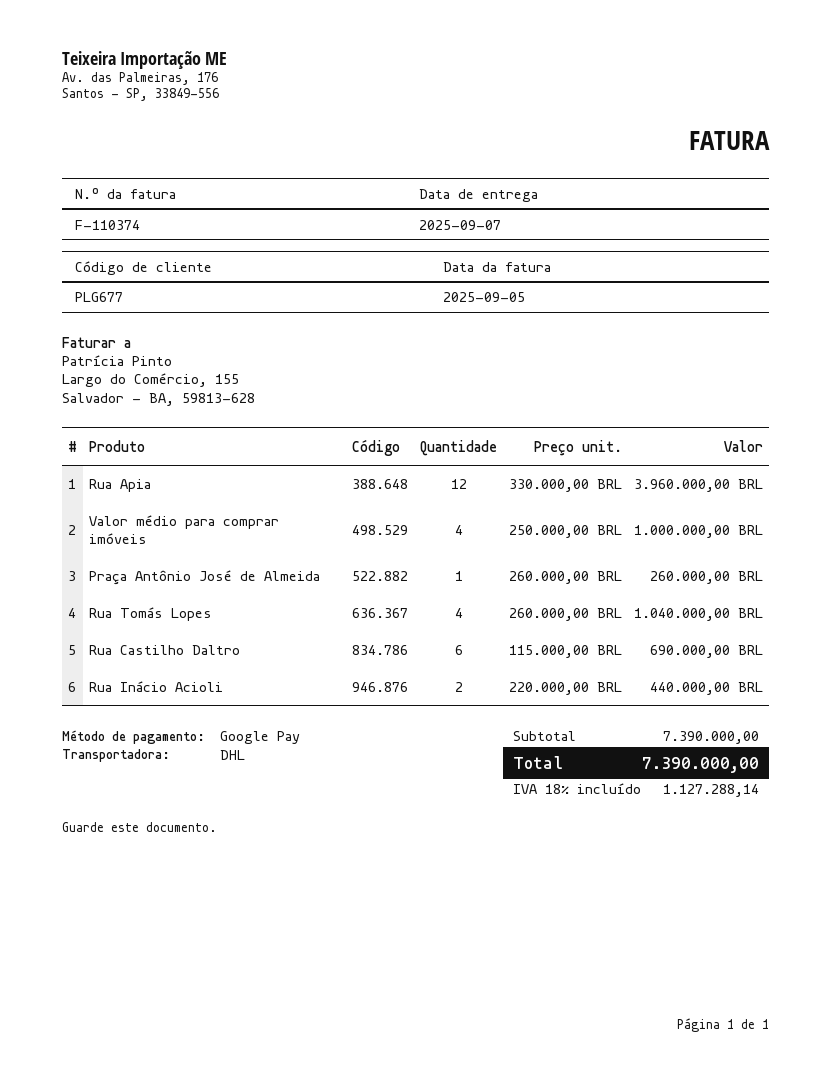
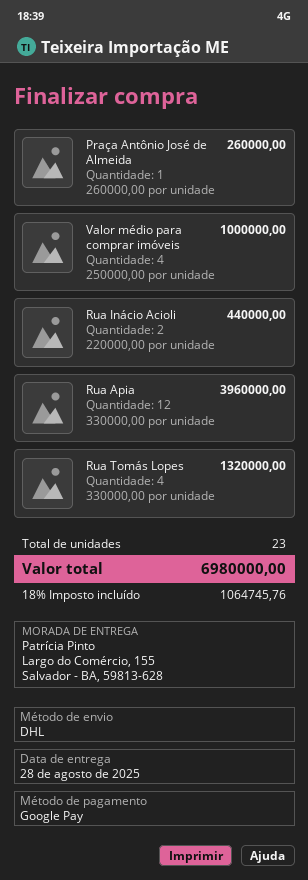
delivery date: 2025-09-07 -> 2025-08-28
Rua Tomás Lopes: 4 x 260000.00 = 1040000.00 -> 4 x 330000.00 = 1320000.00
Rua Castilho Daltro: 6 x 115000.00 = 690000.00 -> none
tax: 18% = 1127288.14 -> 18% = 1064745.76
total: 7390000.00 -> 6980000.00

